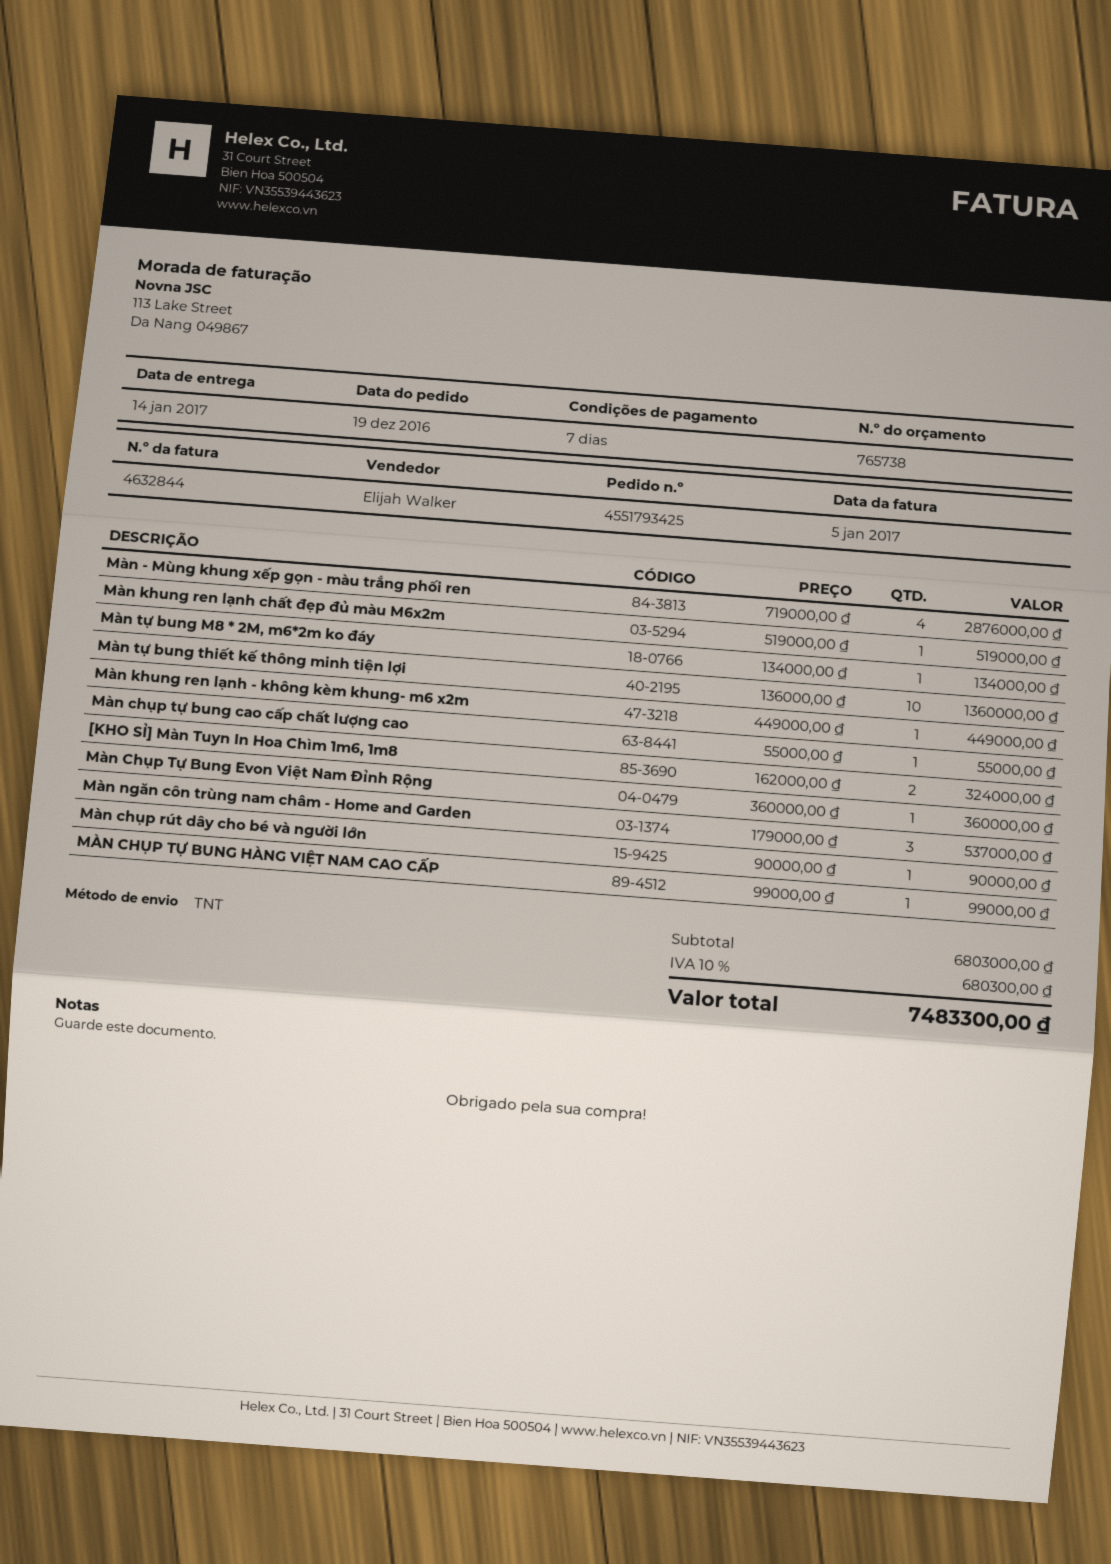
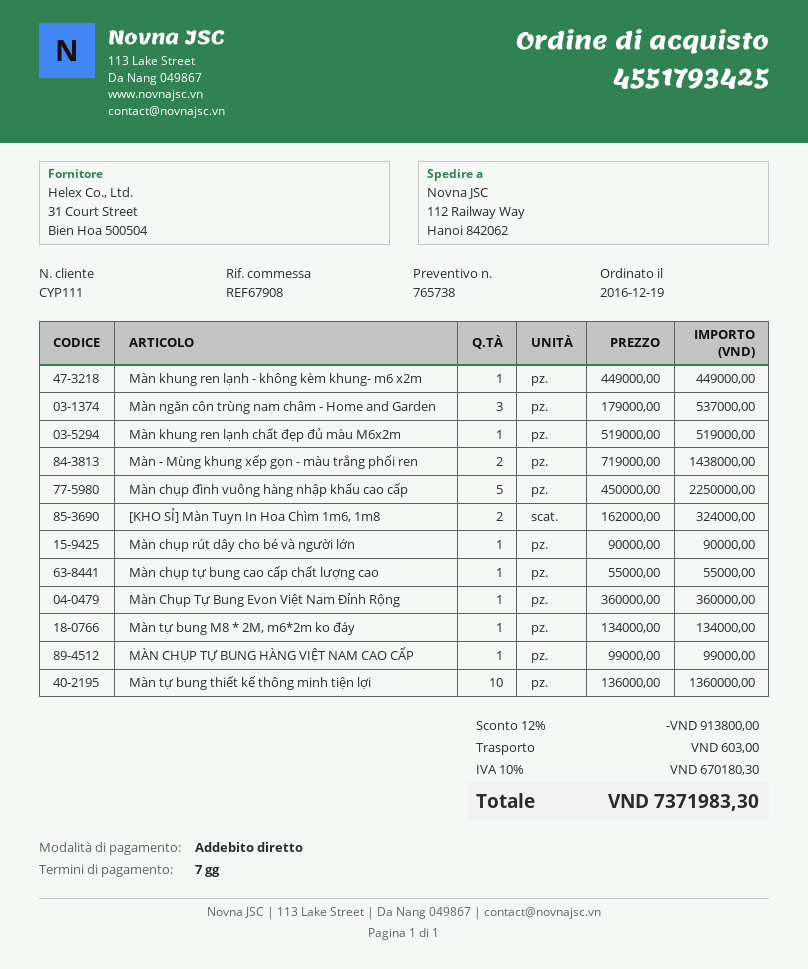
Màn - Mùng khung xếp gọn - màu trắng phối ren: 4 x 719000.00 = 2876000.00 -> 2 x 719000.00 = 1438000.00
Màn chụp đình vuông hàng nhập khẩu cao cấp: none -> 5 x 450000.00 = 2250000.00
discount: none -> 12% = 913800.00
shipping: none -> 603.00
tax: 10% = 680300.00 -> 10% = 670180.30
total: 7483300.00 -> 7371983.30

